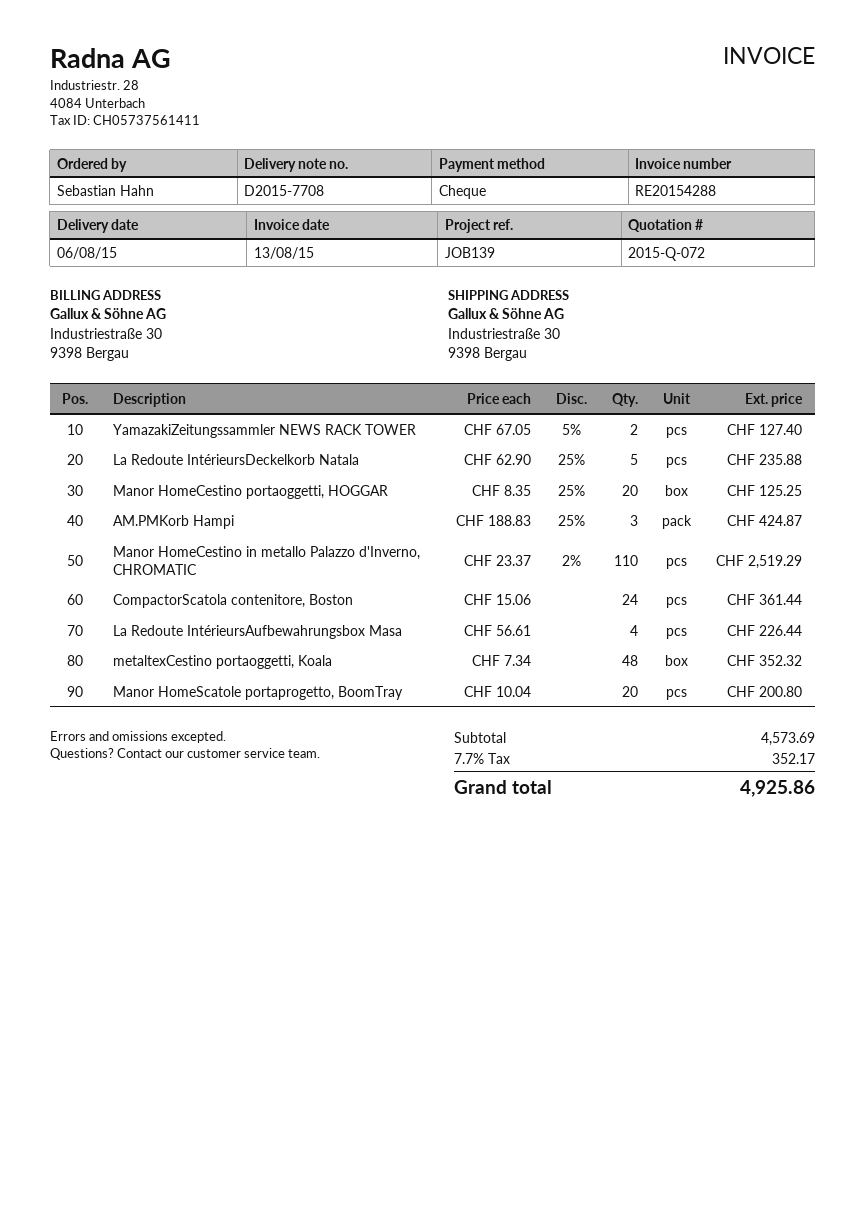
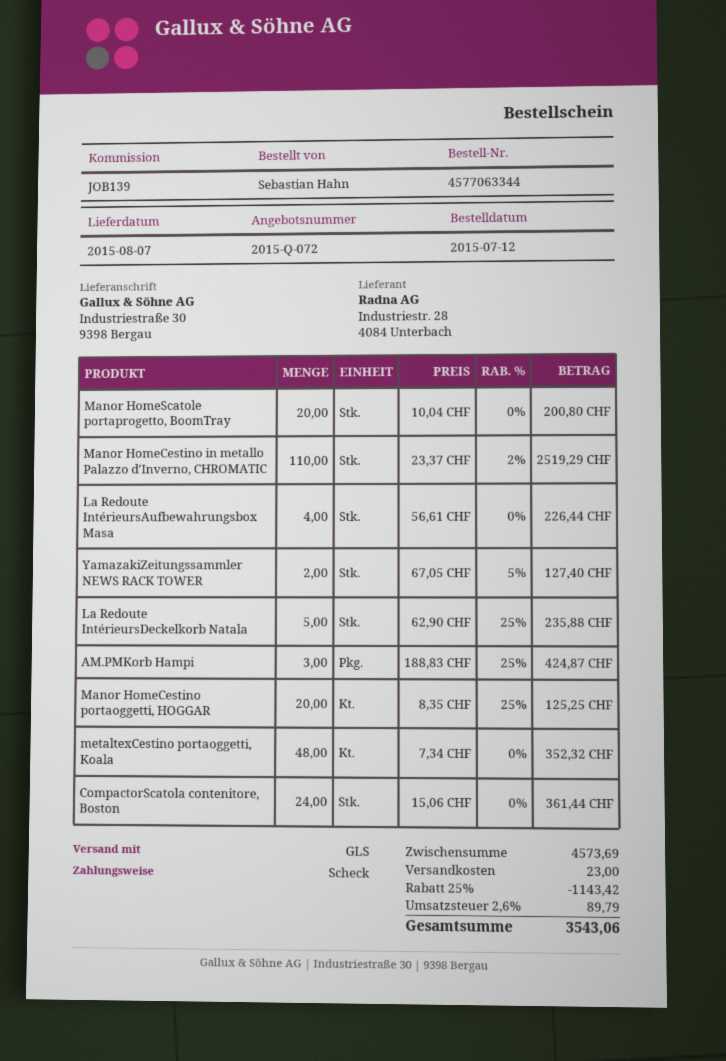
delivery date: 2015-08-06 -> 2015-08-07
discount: none -> 25% = 1143.42
shipping: none -> 23.00
tax: 7.7% = 352.17 -> 2.6% = 89.79
total: 4925.86 -> 3543.06

